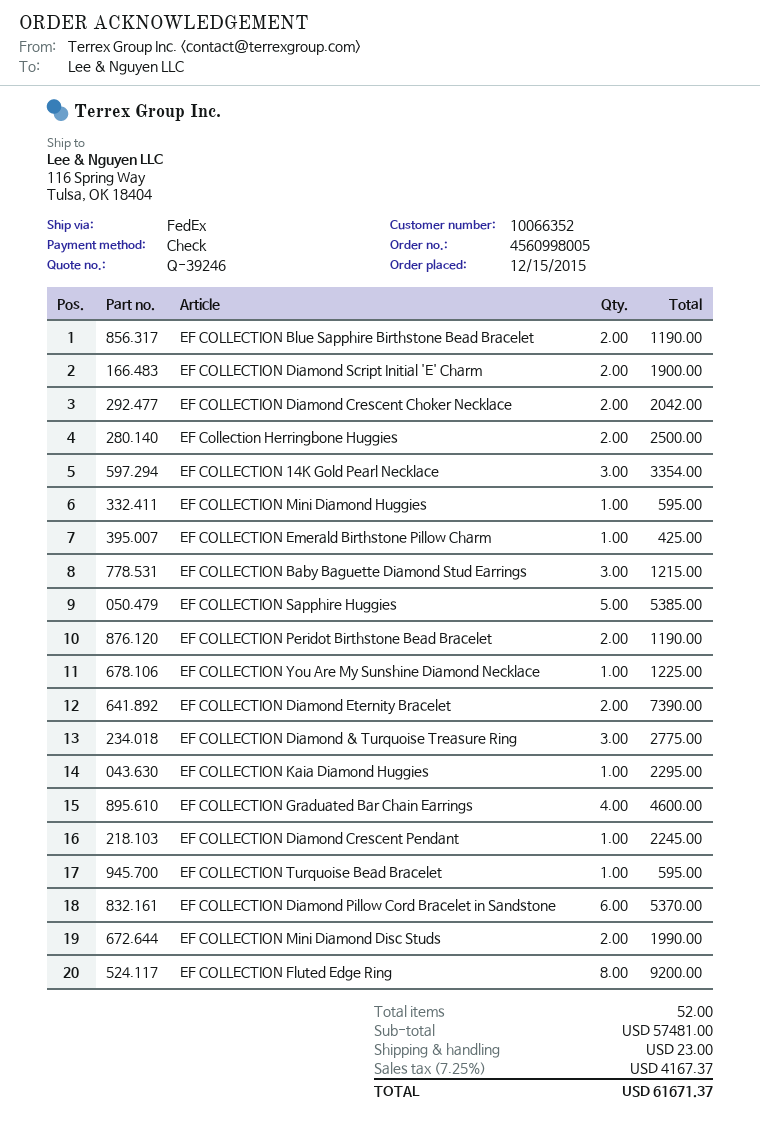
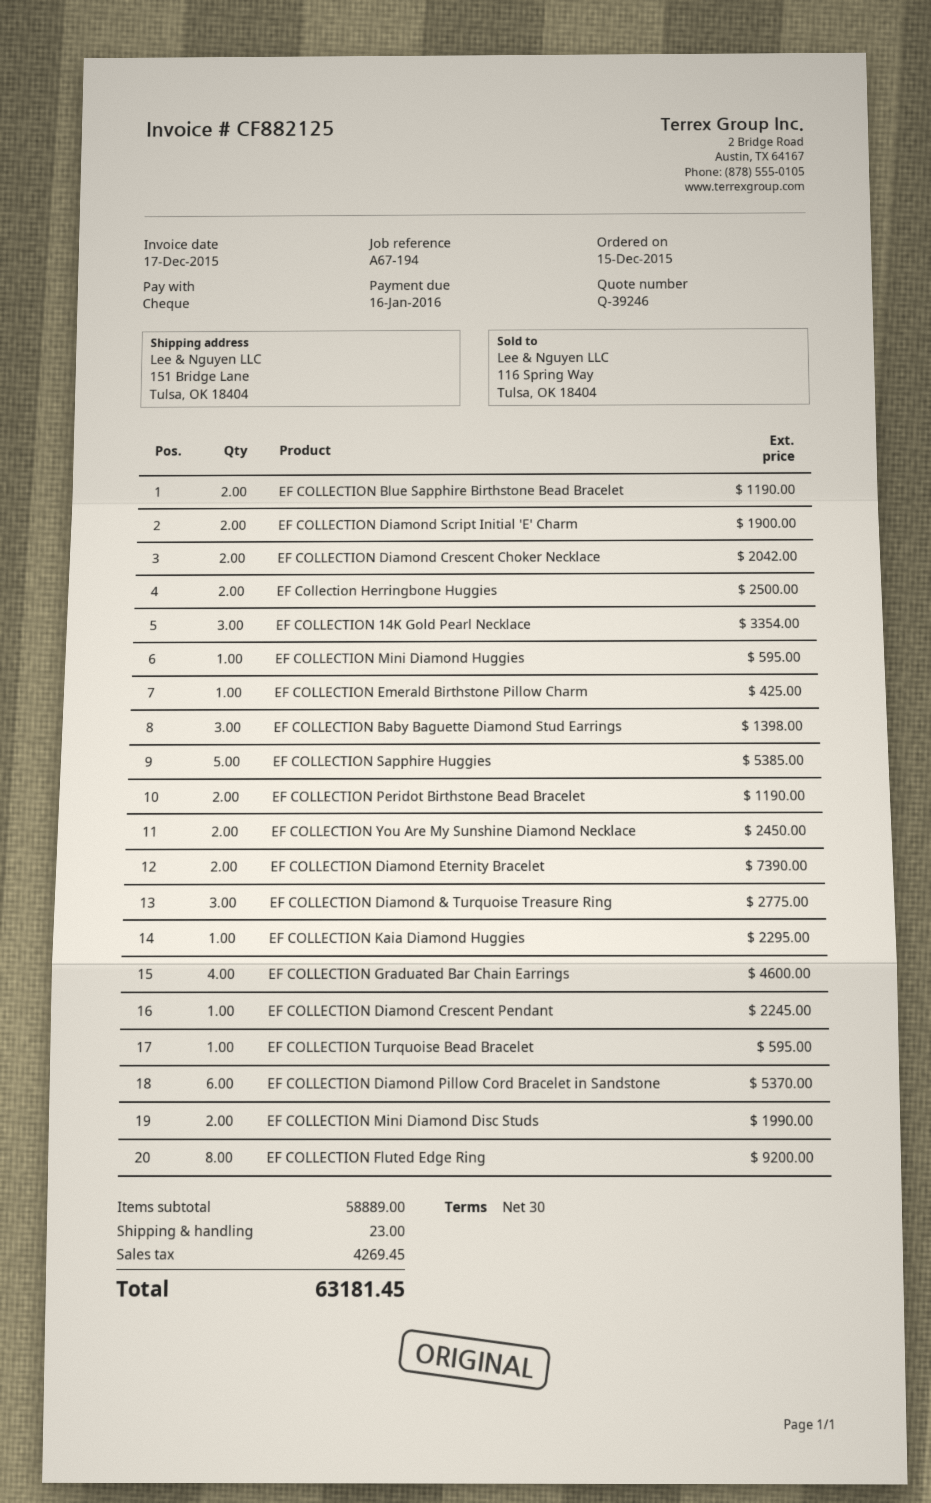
ship to: 116 Spring Way, Tulsa, OK 18404 -> 151 Bridge Lane, Tulsa, OK 18404
EF COLLECTION Baby Baguette Diamond Stud Earrings: 3 for 1215.00 -> 3 for 1398.00
EF COLLECTION You Are My Sunshine Diamond Necklace: 1 for 1225.00 -> 2 for 2450.00
subtotal: 57481.00 -> 58889.00
tax: 4167.37 -> 4269.45
total: 61671.37 -> 63181.45

